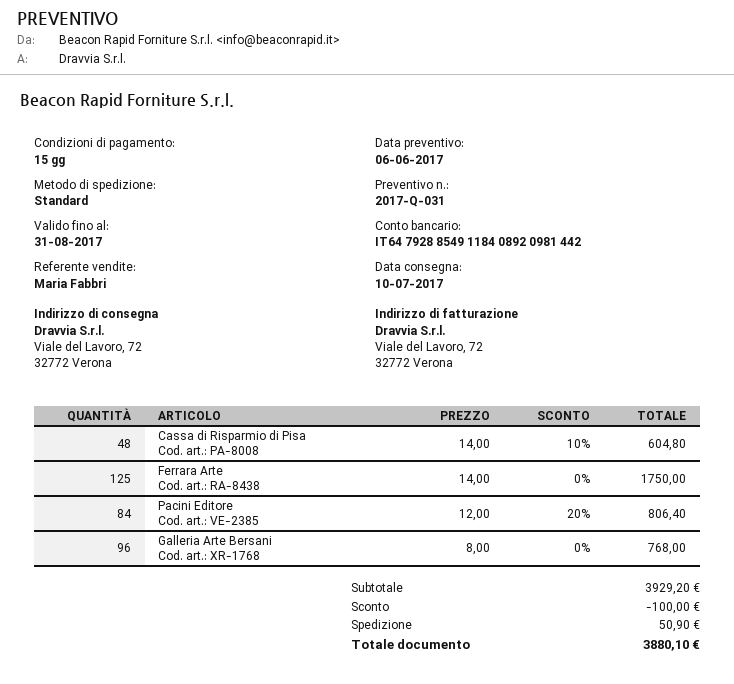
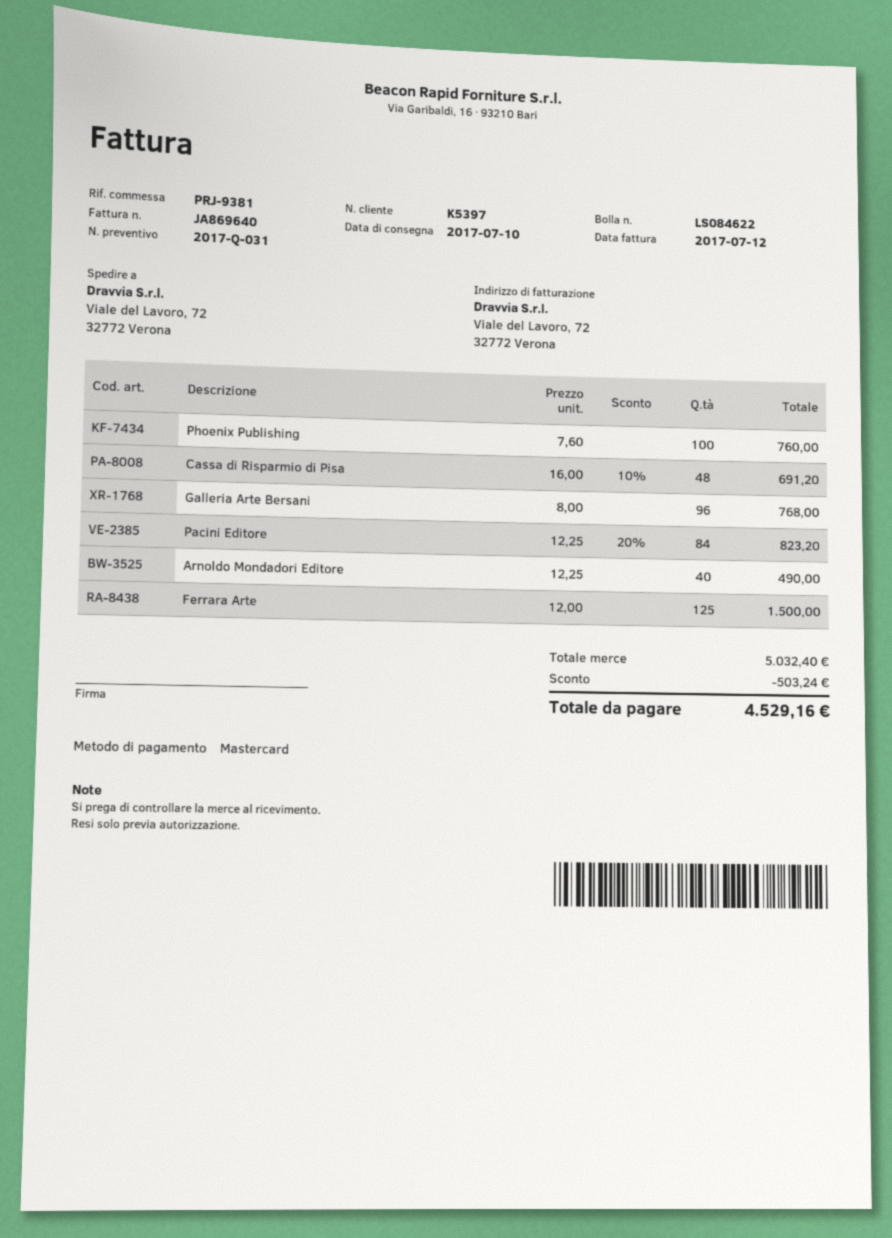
Cassa di Risparmio di Pisa: 48 x 14.00 - 10% = 604.80 -> 48 x 16.00 - 10% = 691.20
Ferrara Arte: 125 x 14.00 = 1750.00 -> 125 x 12.00 = 1500.00
Pacini Editore: 84 x 12.00 - 20% = 806.40 -> 84 x 12.25 - 20% = 823.20
Phoenix Publishing: none -> 100 x 7.60 = 760.00
Arnoldo Mondadori Editore: none -> 40 x 12.25 = 490.00
subtotal: 3929.20 -> 5032.40
discount: 100.00 -> 503.24
shipping: 50.90 -> none
total: 3880.10 -> 4529.16

